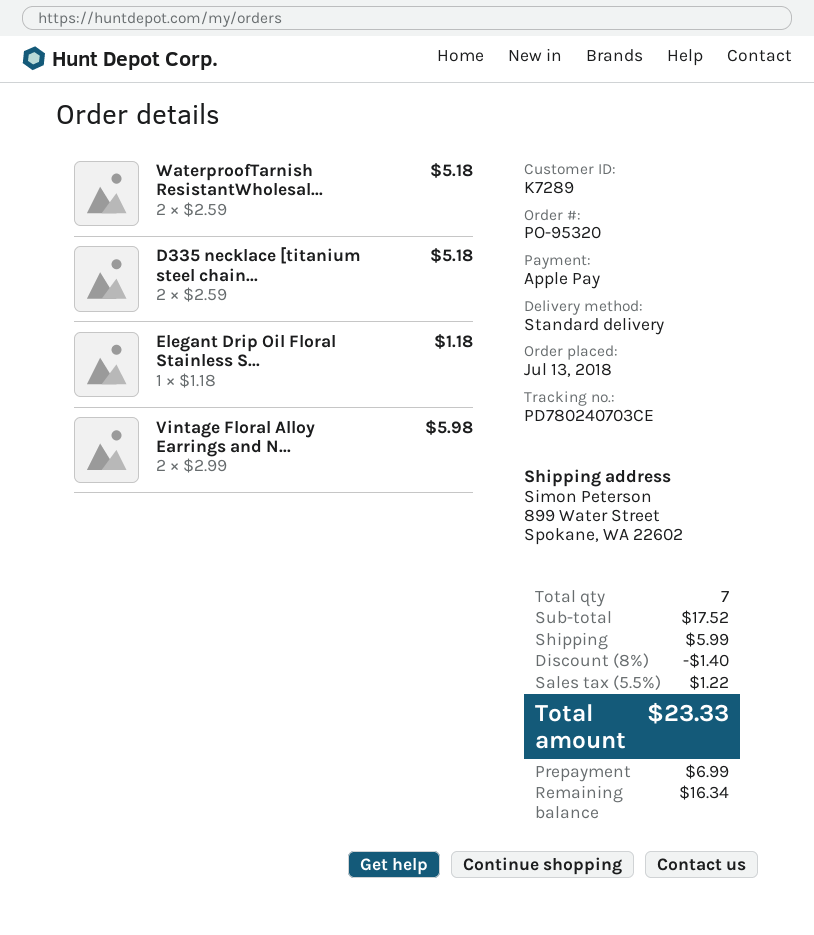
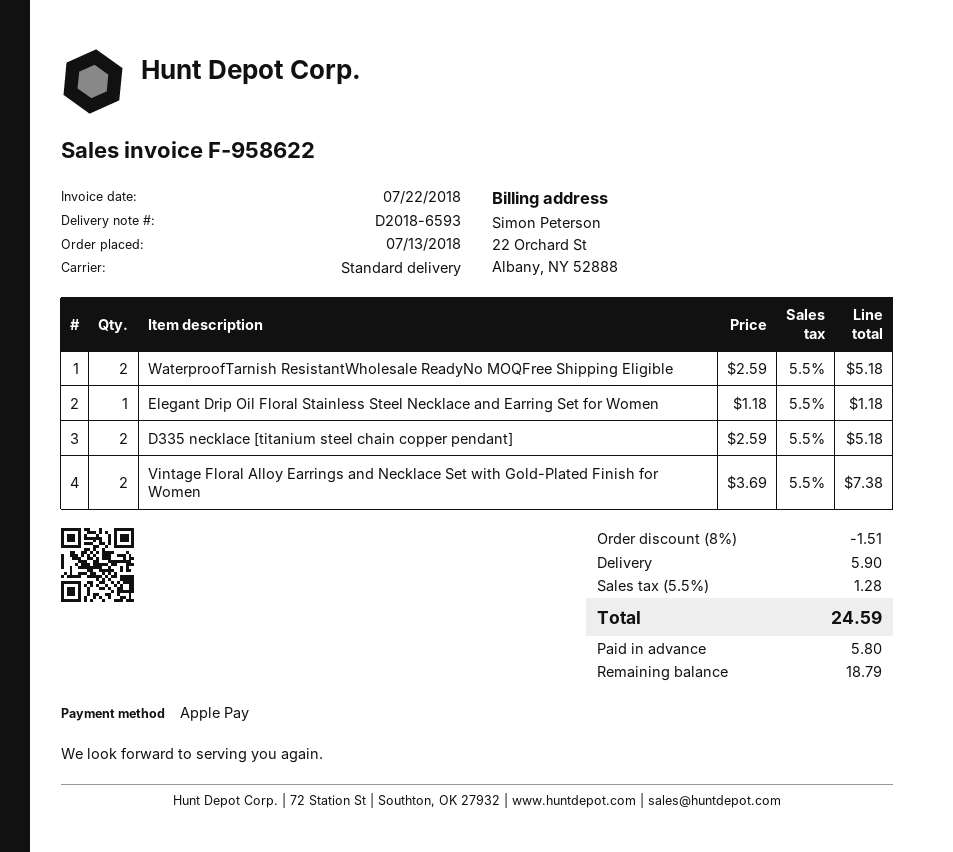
Vintage Floral Alloy Earrings and N...: 2 x 2.99 = 5.98 -> 2 x 3.69 = 7.38
discount: 8% = 1.40 -> 8% = 1.51
shipping: 5.99 -> 5.90
tax: 5.5% = 1.22 -> 5.5% = 1.28
total: 23.33 -> 24.59
deposit: 6.99 -> 5.80
balance: 16.34 -> 18.79

